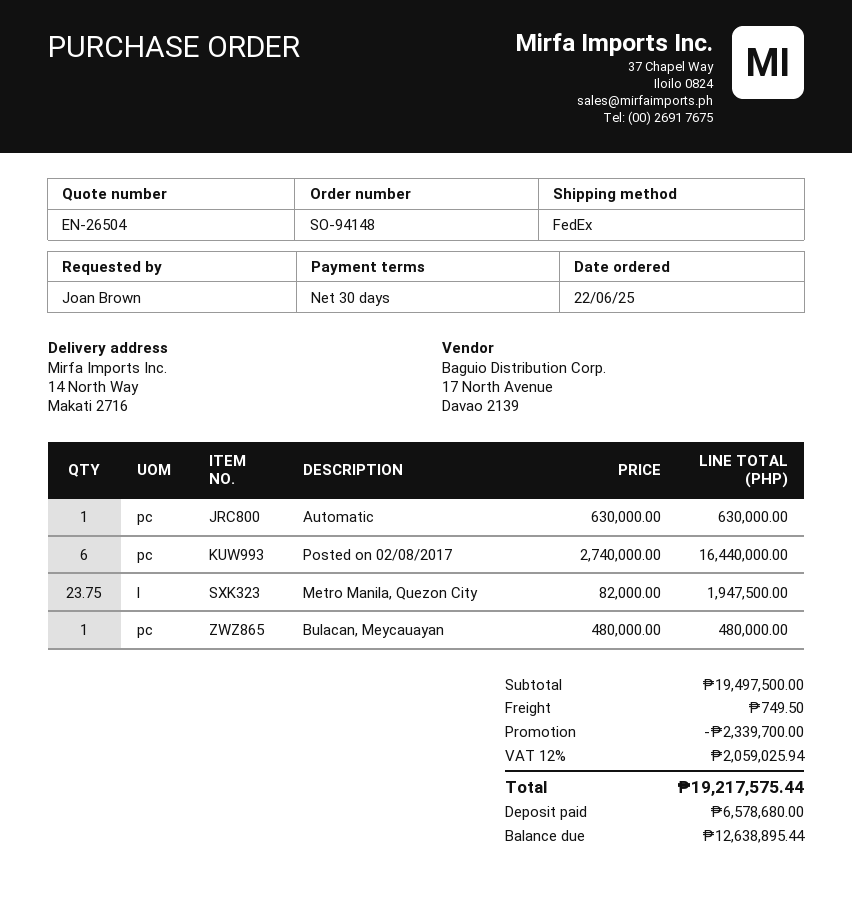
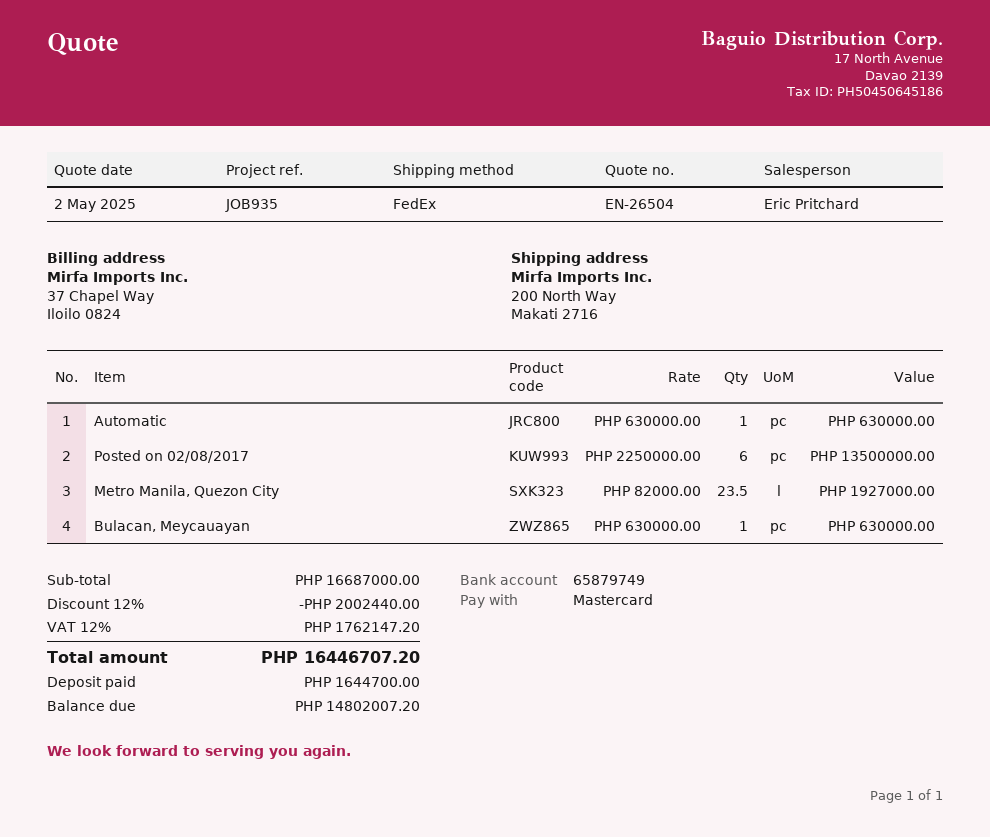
ship to: 14 North Way, Makati 2716 -> 200 North Way, Makati 2716
Posted on 02/08/2017: 6 x 2740000.00 = 16440000.00 -> 6 x 2250000.00 = 13500000.00
Metro Manila, Quezon City: 23.75 x 82000.00 = 1947500.00 -> 23.5 x 82000.00 = 1927000.00
Bulacan, Meycauayan: 1 x 480000.00 = 480000.00 -> 1 x 630000.00 = 630000.00
subtotal: 19497500.00 -> 16687000.00
discount: 2339700.00 -> 2002440.00
shipping: 749.50 -> none
tax: 12% = 2059025.94 -> 12% = 1762147.20
total: 19217575.44 -> 16446707.20
deposit: 6578680.00 -> 1644700.00
balance: 12638895.44 -> 14802007.20

